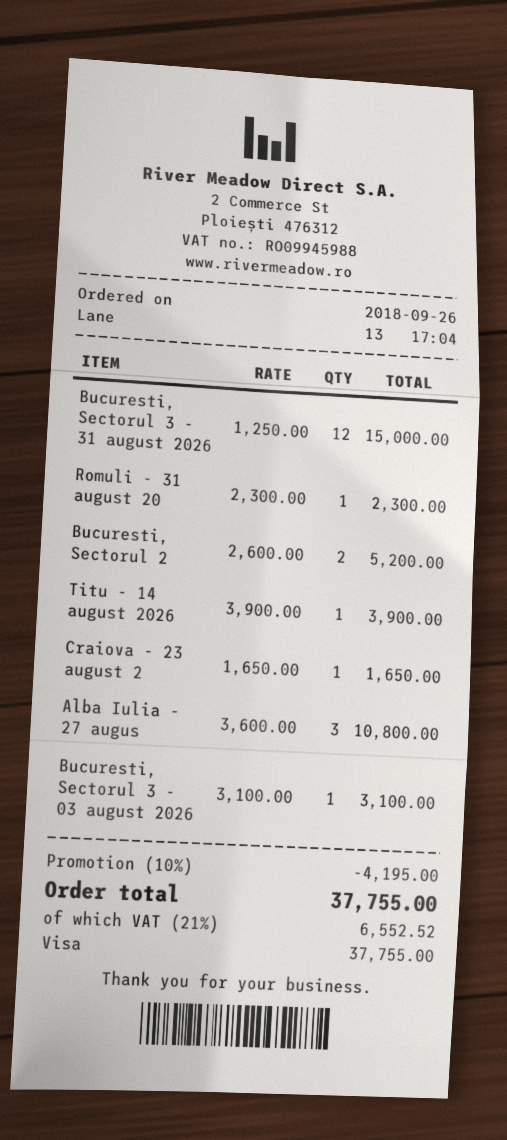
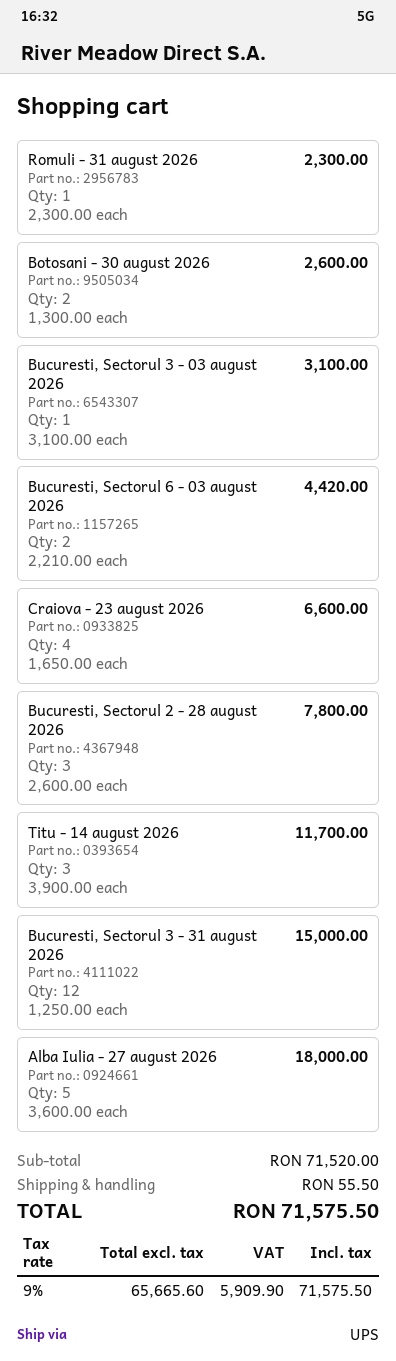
Bucuresti, Sectorul 2: 2 x 2600.00 = 5200.00 -> 3 x 2600.00 = 7800.00
Titu - 14 august 2026: 1 x 3900.00 = 3900.00 -> 3 x 3900.00 = 11700.00
Craiova - 23 august 2: 1 x 1650.00 = 1650.00 -> 4 x 1650.00 = 6600.00
Alba Iulia - 27 augus: 3 x 3600.00 = 10800.00 -> 5 x 3600.00 = 18000.00
Botosani - 30 august 2026: none -> 2 x 1300.00 = 2600.00
Bucuresti, Sectorul 6 - 03 august 2026: none -> 2 x 2210.00 = 4420.00
discount: 10% = 4195.00 -> none
shipping: none -> 55.50
tax: 21% = 6552.52 -> 9% = 5909.90
total: 37755.00 -> 71575.50

